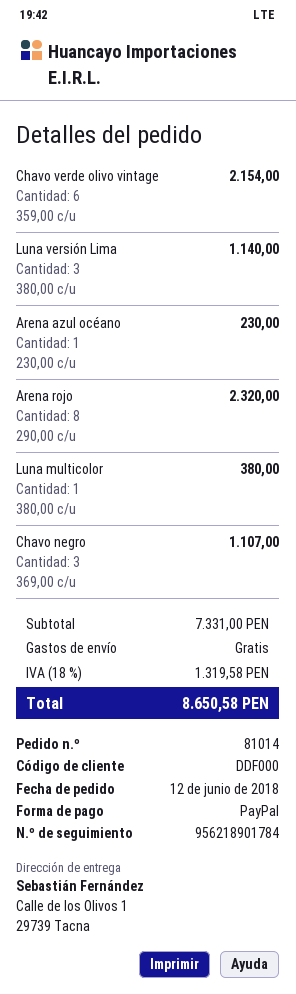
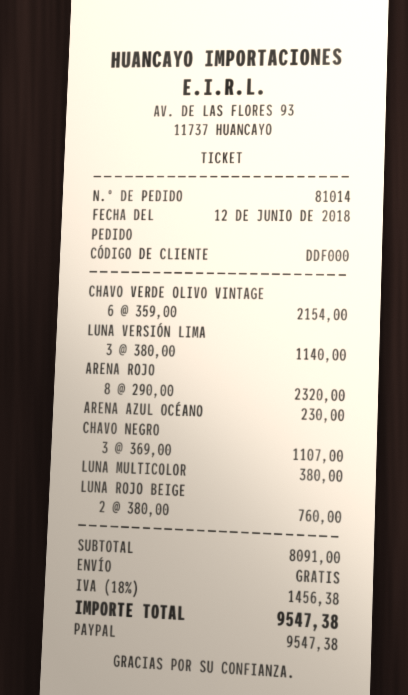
LUNA ROJO BEIGE: none -> 2 x 380.00 = 760.00
subtotal: 7331.00 -> 8091.00
tax: 18% = 1319.58 -> 18% = 1456.38
total: 8650.58 -> 9547.38

